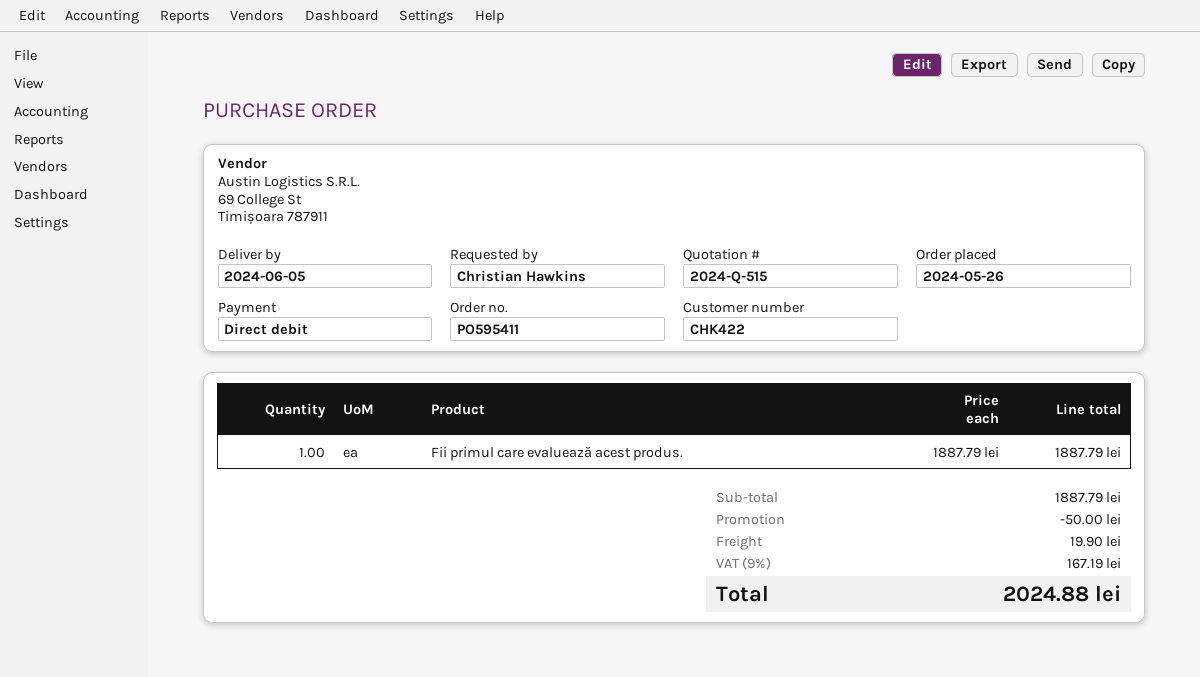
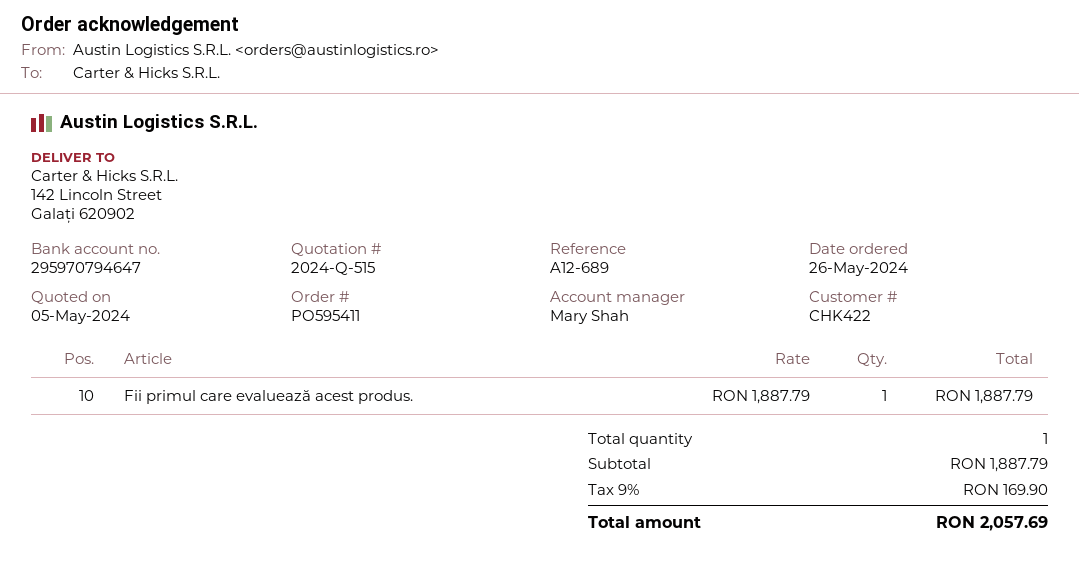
discount: 50.00 -> none
shipping: 19.90 -> none
tax: 9% = 167.19 -> 9% = 169.90
total: 2024.88 -> 2057.69

